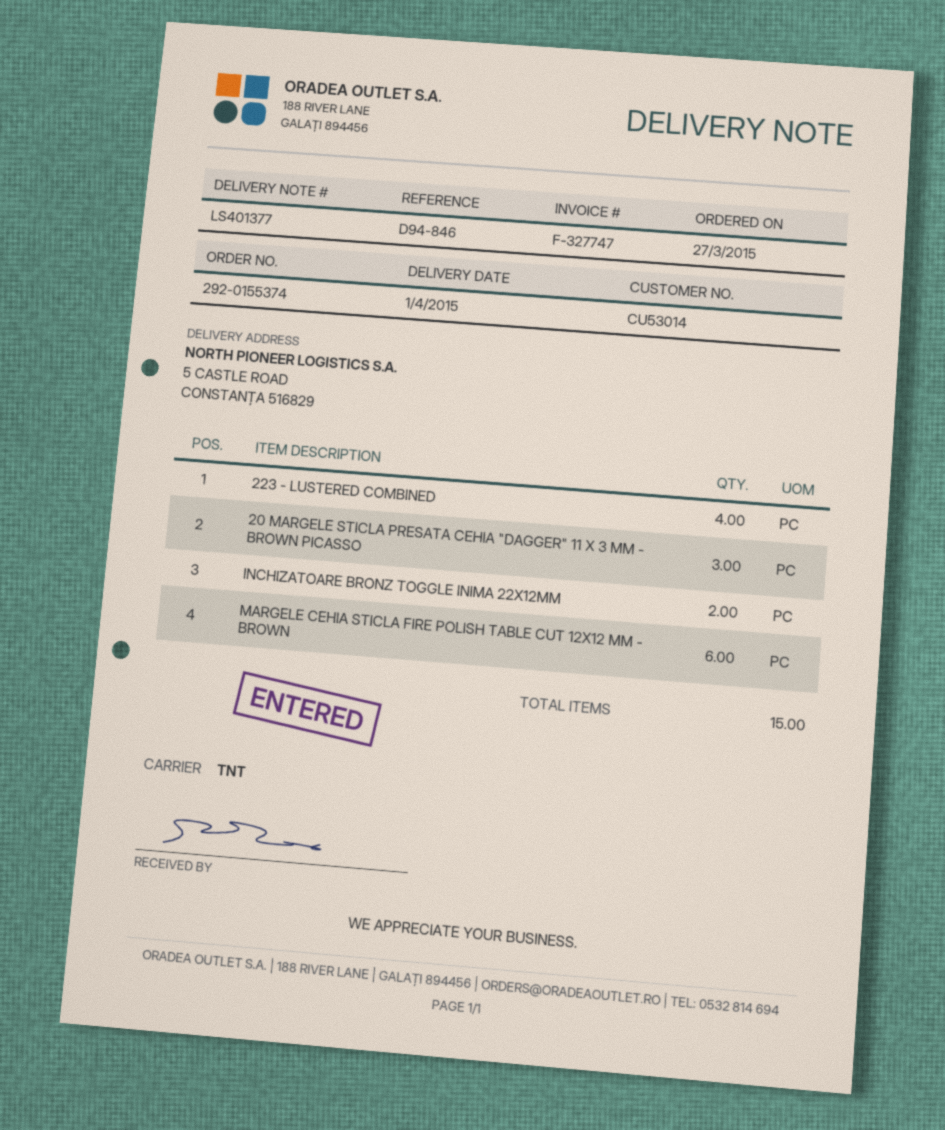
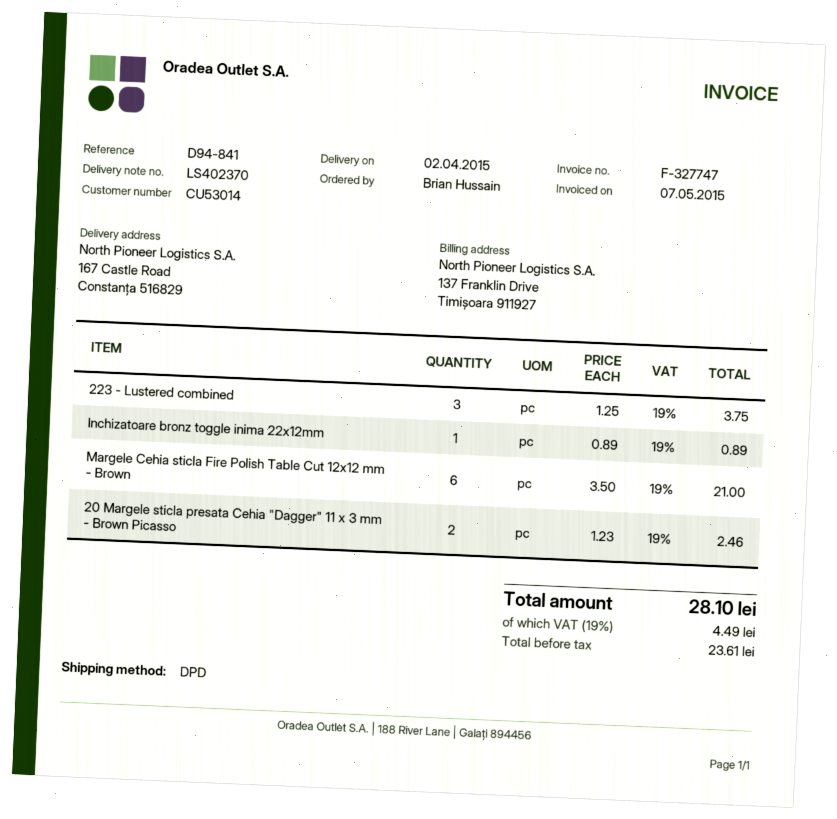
delivery note number: LS401377 -> LS402370
delivery date: 2015-04-01 -> 2015-04-02
reference: D94-846 -> D94-841
shipping method: TNT -> DPD
ship to: 5 CASTLE ROAD, CONSTANȚA 516829 -> 167 Castle Road, Constanța 516829
223 - LUSTERED COMBINED: 4 -> 3
20 MARGELE STICLA PRESATA CEHIA "DAGGER" 11 X 3 MM - BROWN PICASSO: 3 -> 2
INCHIZATOARE BRONZ TOGGLE INIMA 22X12MM: 2 -> 1

